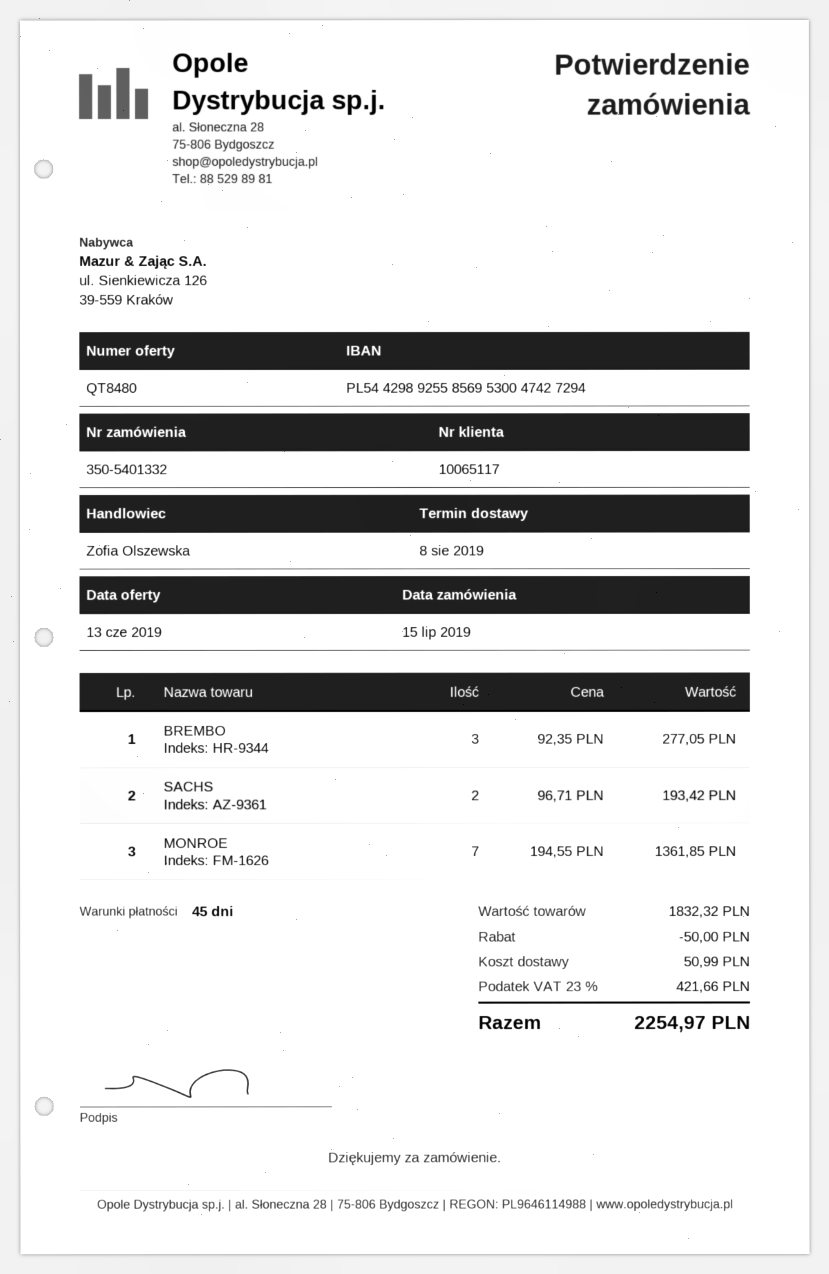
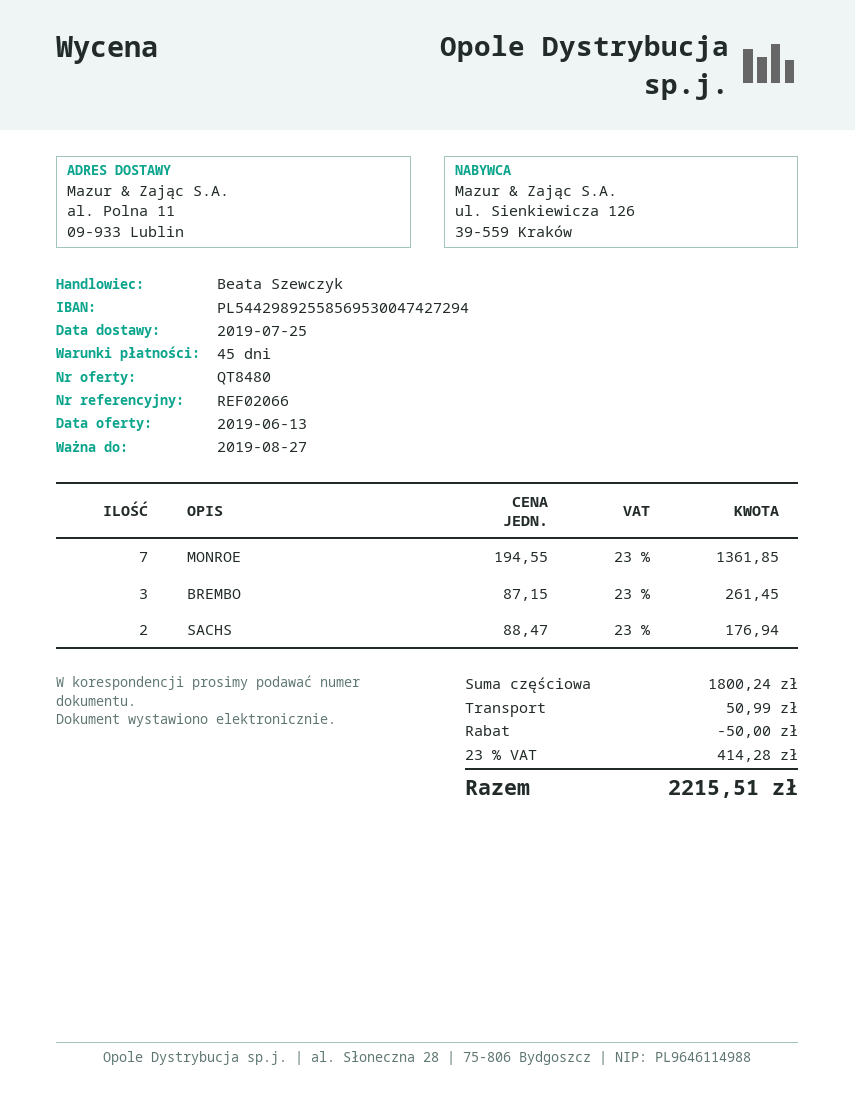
delivery date: 2019-08-08 -> 2019-07-25
sales rep: Zofia Olszewska -> Beata Szewczyk
BREMBO: 3 x 92.35 = 277.05 -> 3 x 87.15 = 261.45
SACHS: 2 x 96.71 = 193.42 -> 2 x 88.47 = 176.94
subtotal: 1832.32 -> 1800.24
tax: 23% = 421.66 -> 23% = 414.28
total: 2254.97 -> 2215.51

